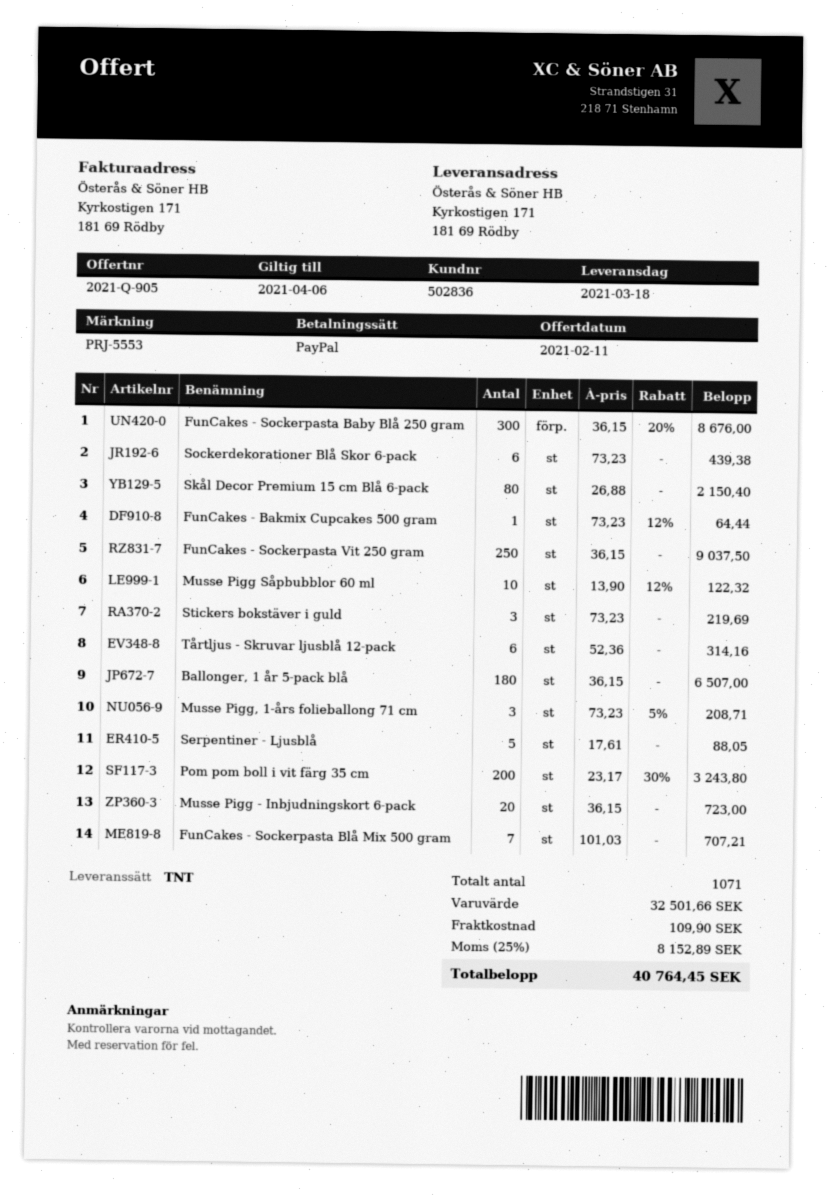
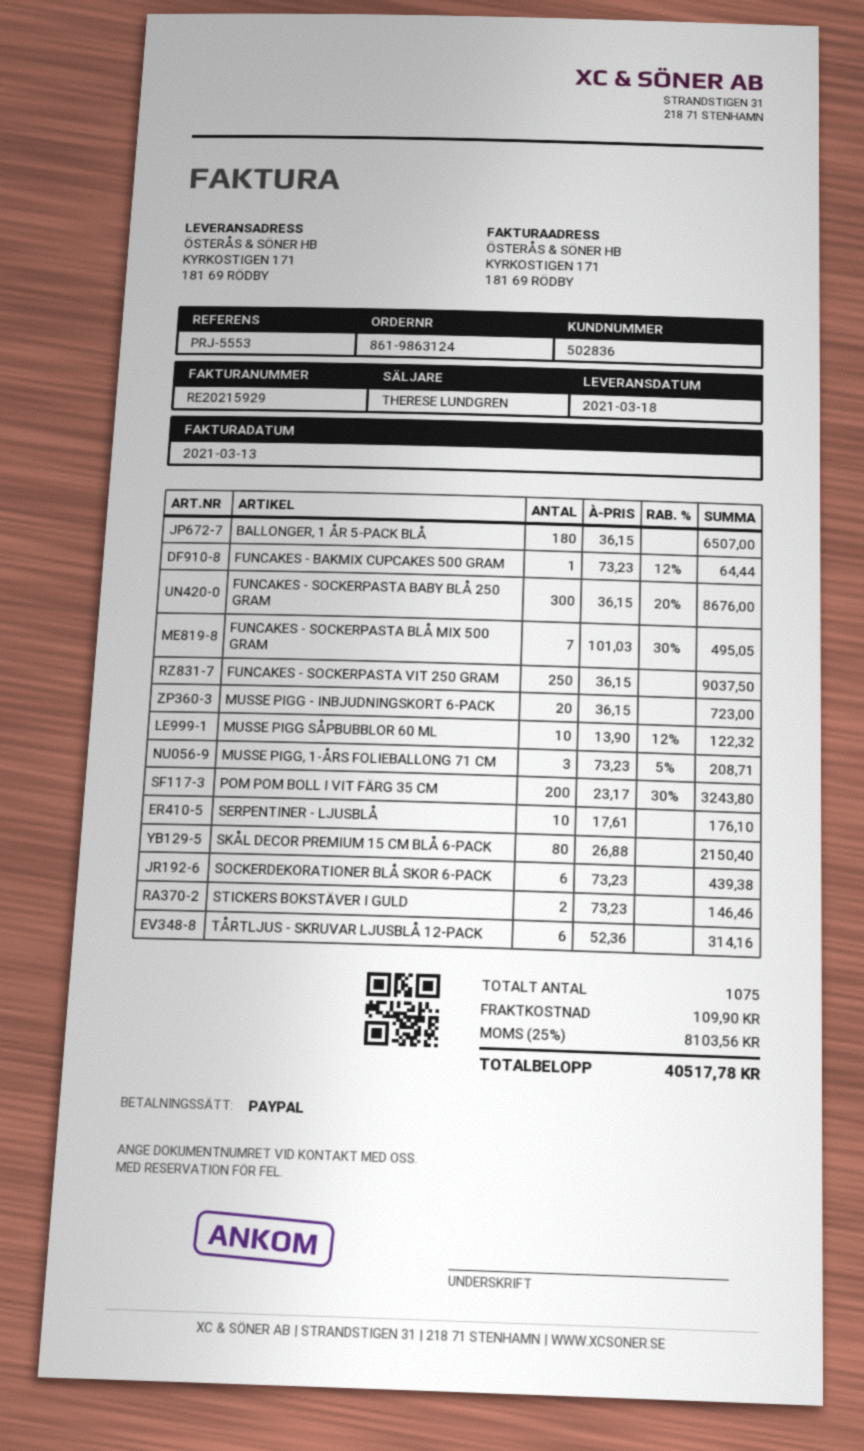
Stickers bokstäver i guld: 3 x 73.23 = 219.69 -> 2 x 73.23 = 146.46
Serpentiner - Ljusblå: 5 x 17.61 = 88.05 -> 10 x 17.61 = 176.10
FunCakes - Sockerpasta Blå Mix 500 gram: 7 x 101.03 = 707.21 -> 7 x 101.03 - 30% = 495.05
total quantity: 1071 -> 1075
tax: 25% = 8152.89 -> 25% = 8103.56
total: 40764.45 -> 40517.78

